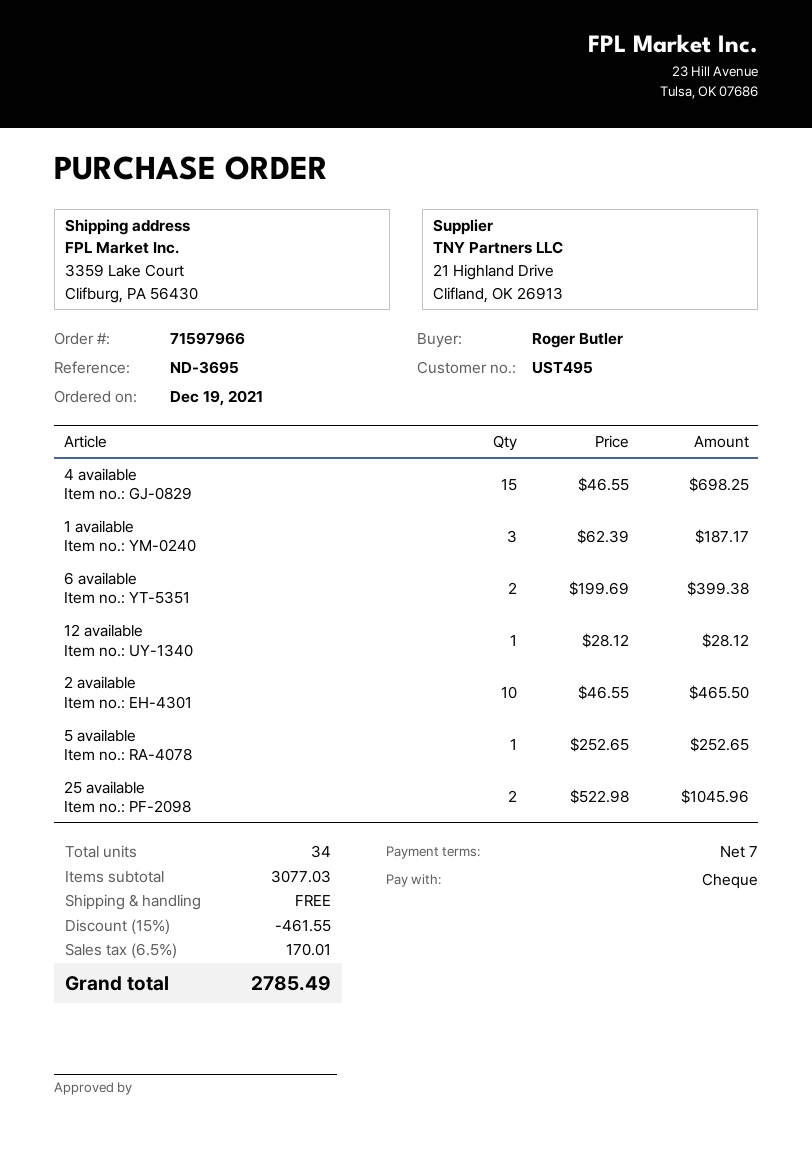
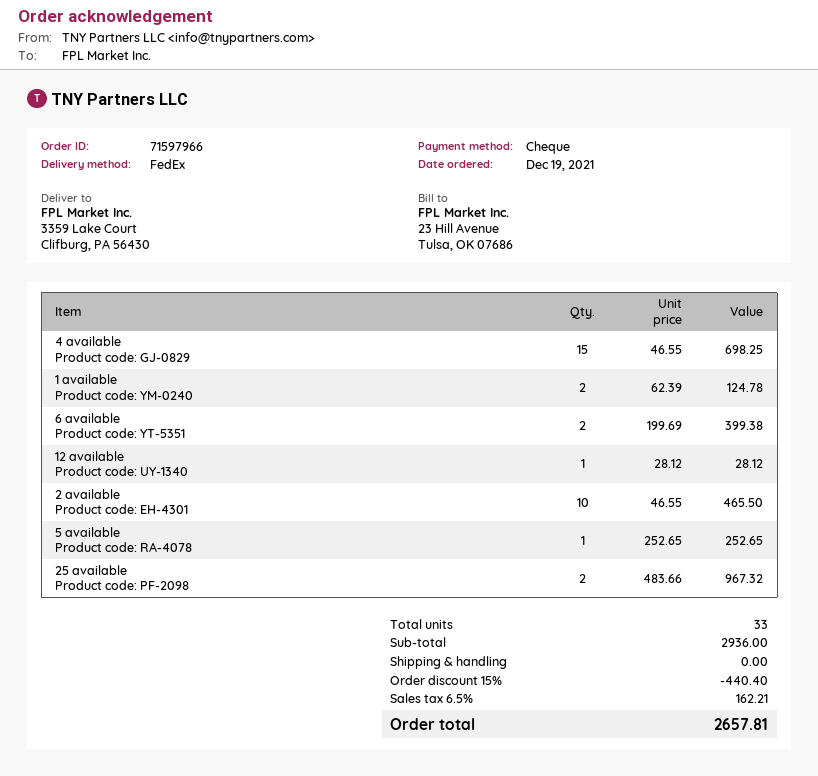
1 available: 3 x 62.39 = 187.17 -> 2 x 62.39 = 124.78
25 available: 2 x 522.98 = 1045.96 -> 2 x 483.66 = 967.32
total quantity: 34 -> 33
subtotal: 3077.03 -> 2936.00
discount: 15% = 461.55 -> 15% = 440.40
tax: 6.5% = 170.01 -> 6.5% = 162.21
total: 2785.49 -> 2657.81

